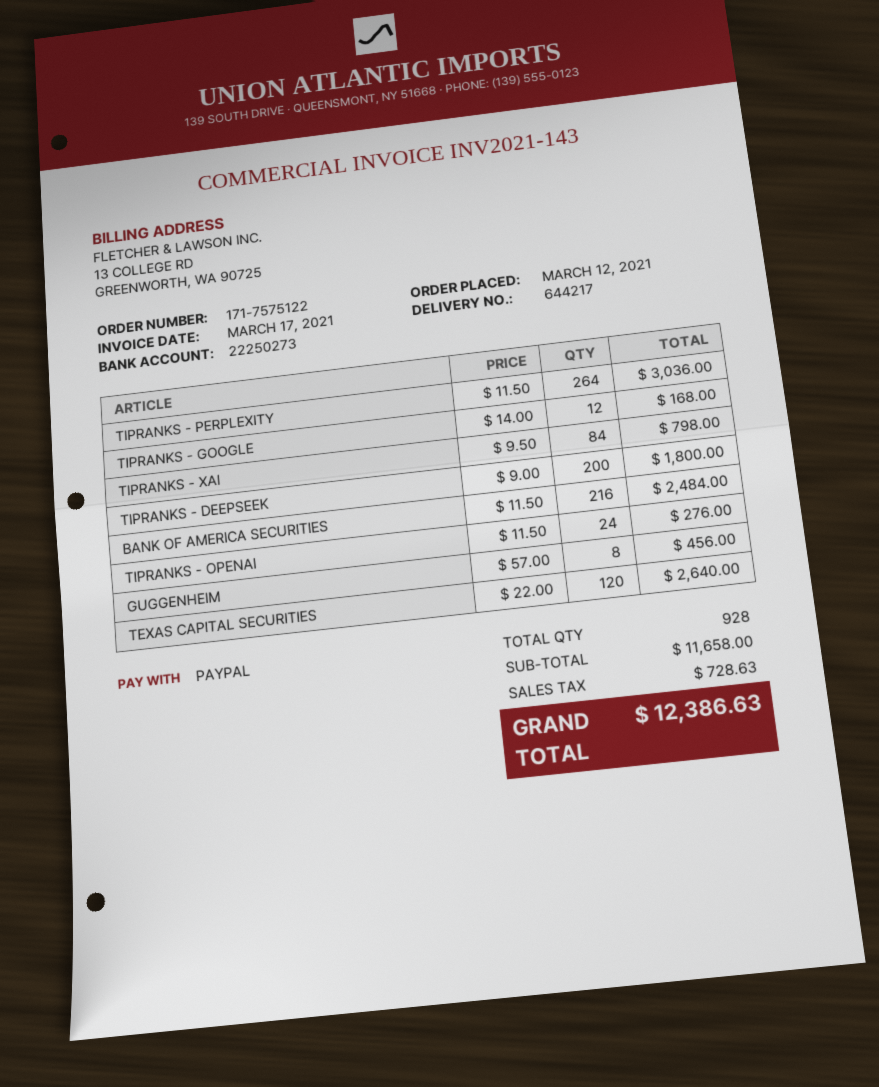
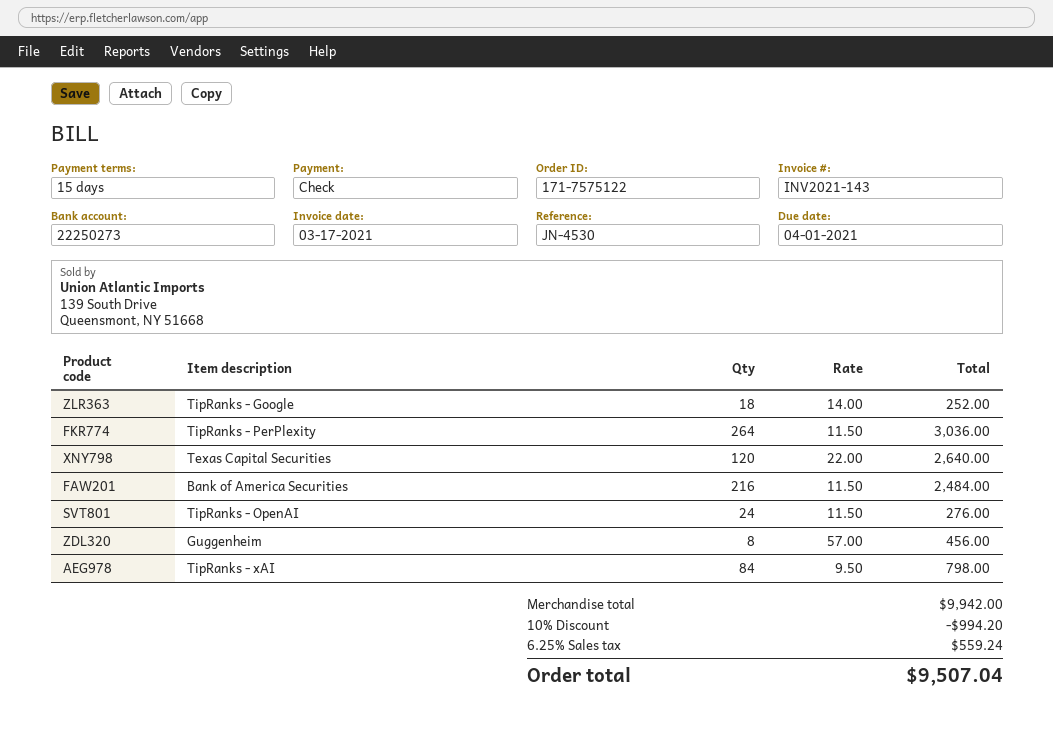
payment method: PayPal -> cheque
TIPRANKS - GOOGLE: 12 x 14.00 = 168.00 -> 18 x 14.00 = 252.00
TIPRANKS - DEEPSEEK: 200 x 9.00 = 1800.00 -> none
subtotal: 11658.00 -> 9942.00
discount: none -> 10% = 994.20
tax: 728.63 -> 559.24
total: 12386.63 -> 9507.04

